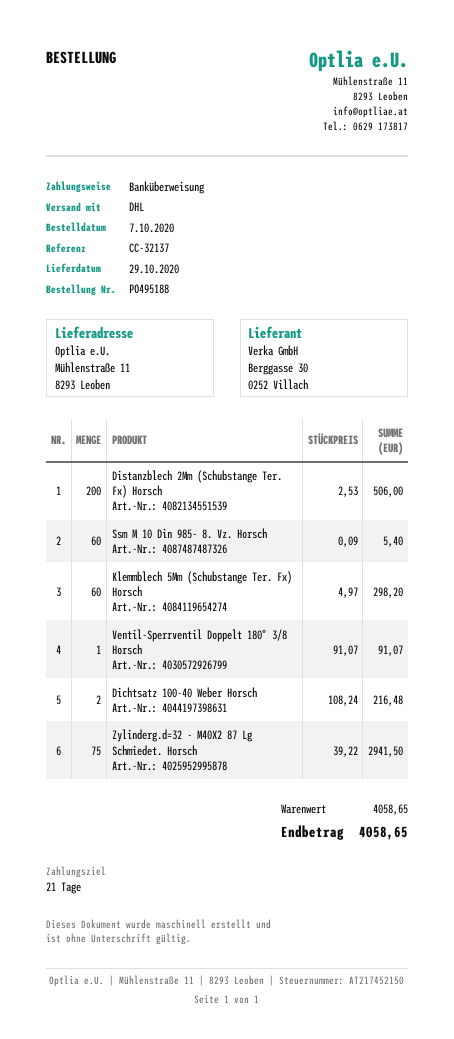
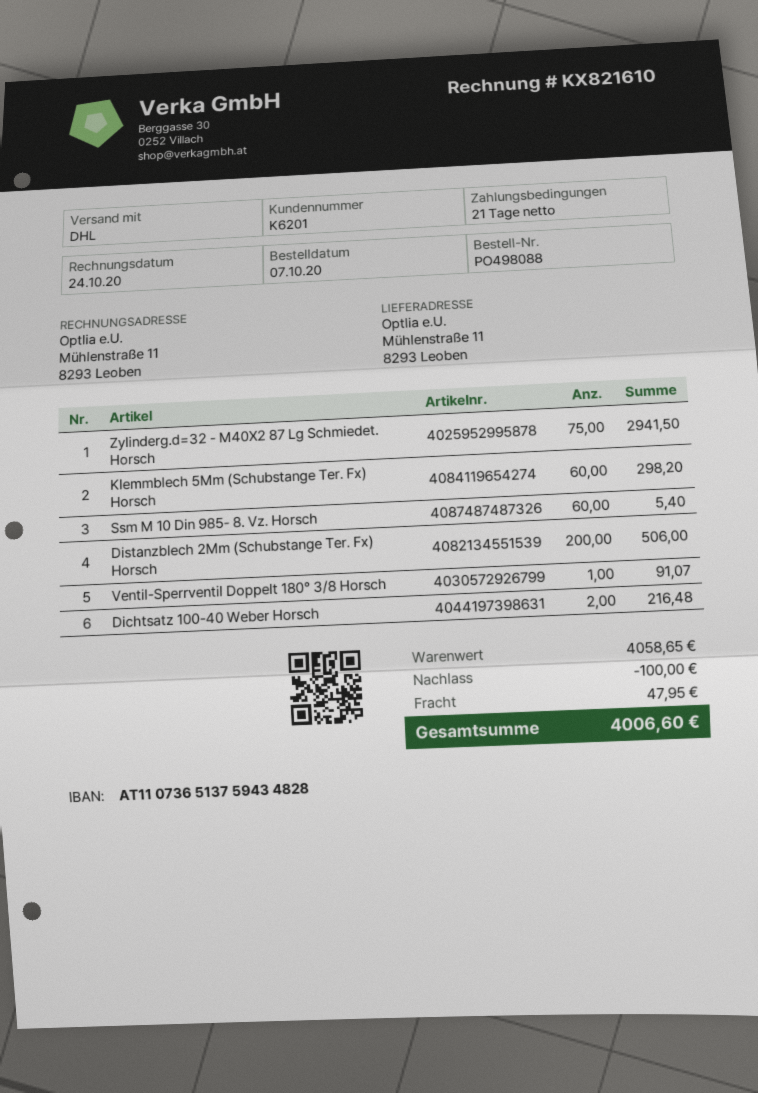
order number: PO495188 -> PO498088
discount: none -> 100.00
shipping: none -> 47.95
total: 4058.65 -> 4006.60

